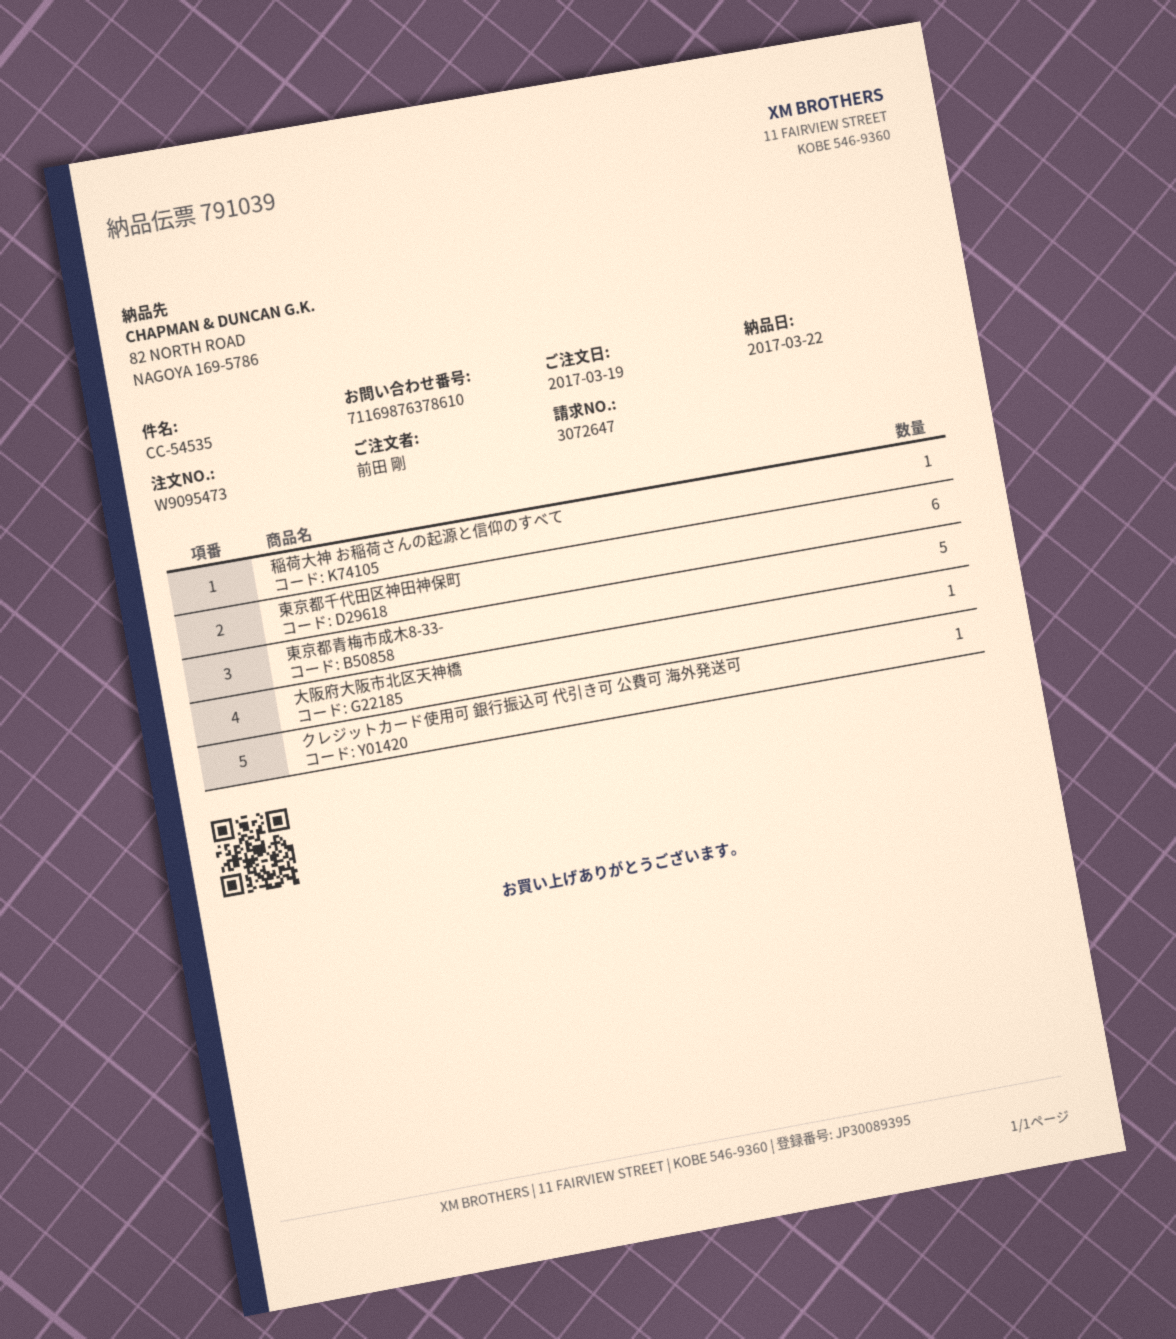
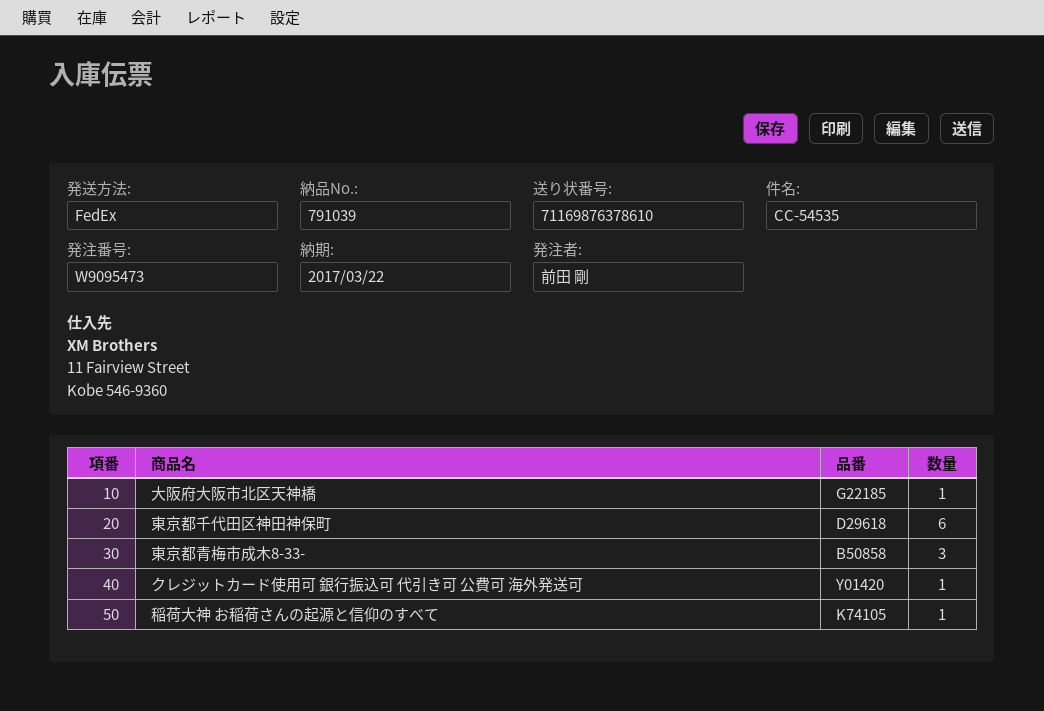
東京都青梅市成木8-33-: 5 -> 3

